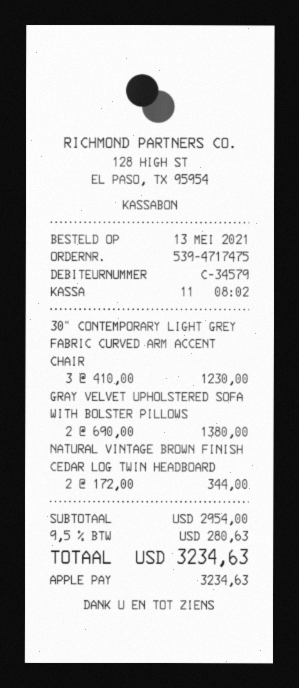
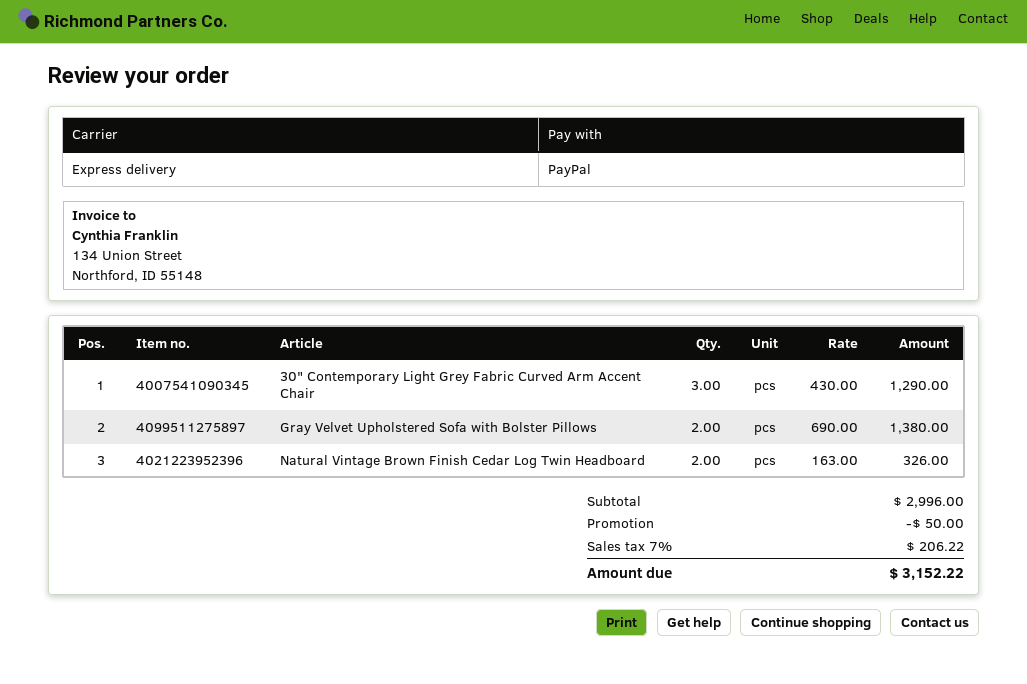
payment method: Apple Pay -> PayPal
30" CONTEMPORARY LIGHT GREY FABRIC CURVED ARM ACCENT CHAIR: 3 x 410.00 = 1230.00 -> 3 x 430.00 = 1290.00
NATURAL VINTAGE BROWN FINISH CEDAR LOG TWIN HEADBOARD: 2 x 172.00 = 344.00 -> 2 x 163.00 = 326.00
subtotal: 2954.00 -> 2996.00
discount: none -> 50.00
tax: 9.5% = 280.63 -> 7% = 206.22
total: 3234.63 -> 3152.22

